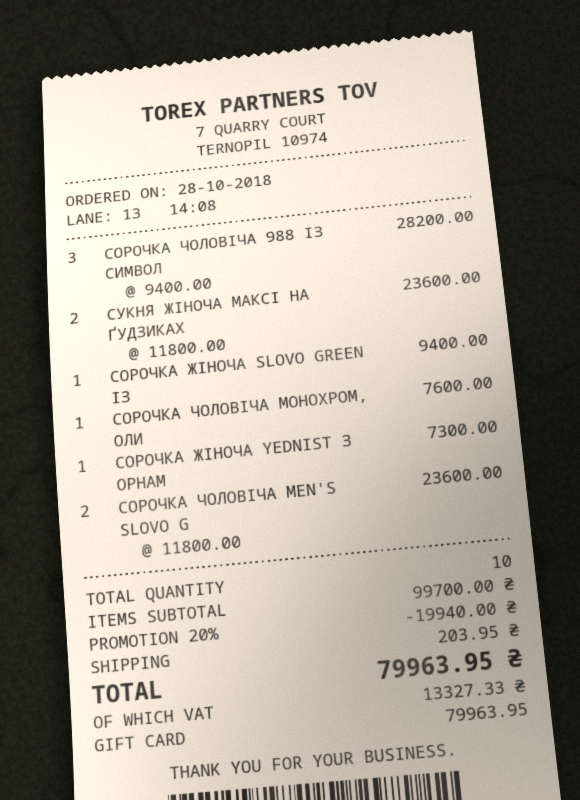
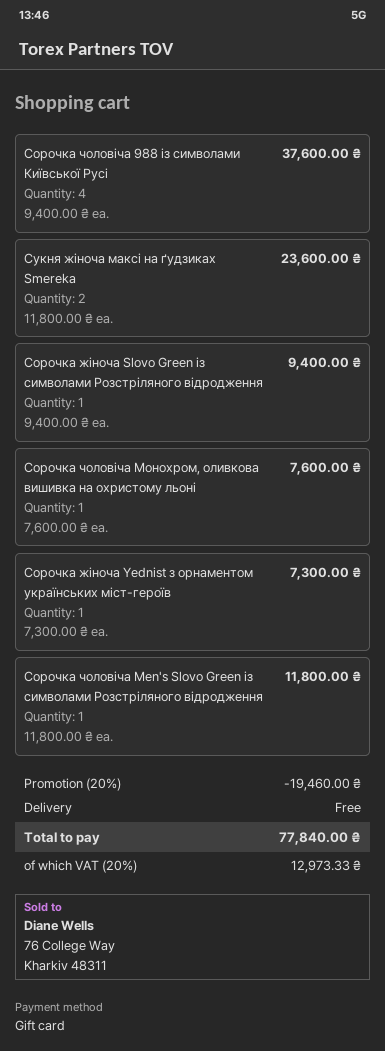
СОРОЧКА ЧОЛОВІЧА 988 ІЗ СИМВОЛ: 3 x 9400.00 = 28200.00 -> 4 x 9400.00 = 37600.00
СОРОЧКА ЧОЛОВІЧА MEN'S SLOVO G: 2 x 11800.00 = 23600.00 -> 1 x 11800.00 = 11800.00
discount: 20% = 19940.00 -> 20% = 19460.00
shipping: 203.95 -> 0.00
tax: 13327.33 -> 12973.33
total: 79963.95 -> 77840.00

